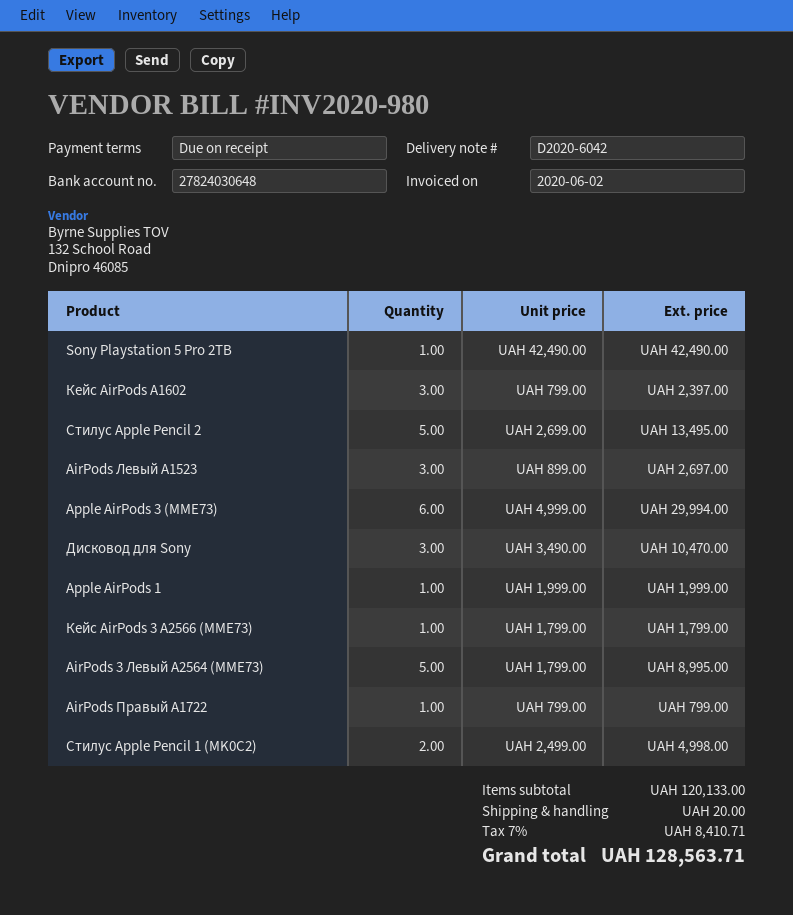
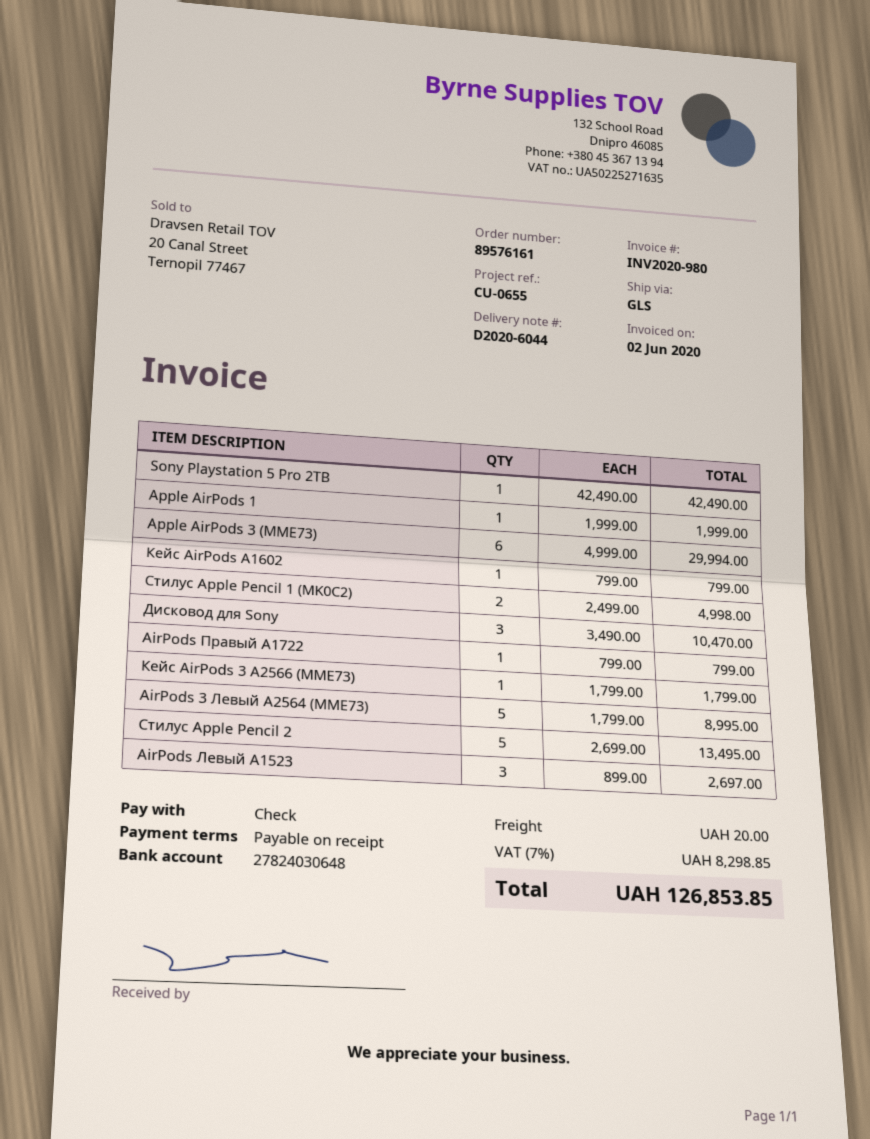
delivery note number: D2020-6042 -> D2020-6044
Кейс AirPods A1602: 3 x 799.00 = 2397.00 -> 1 x 799.00 = 799.00
tax: 7% = 8410.71 -> 7% = 8298.85
total: 128563.71 -> 126853.85

